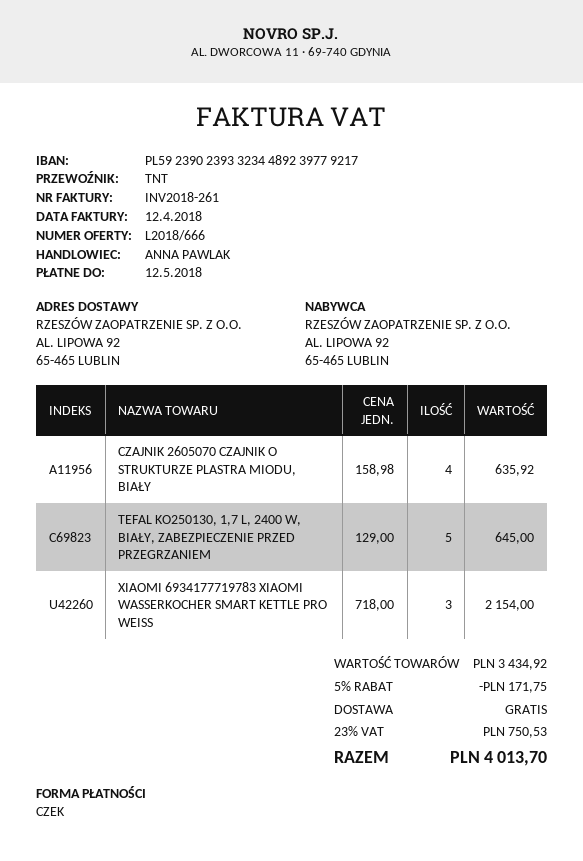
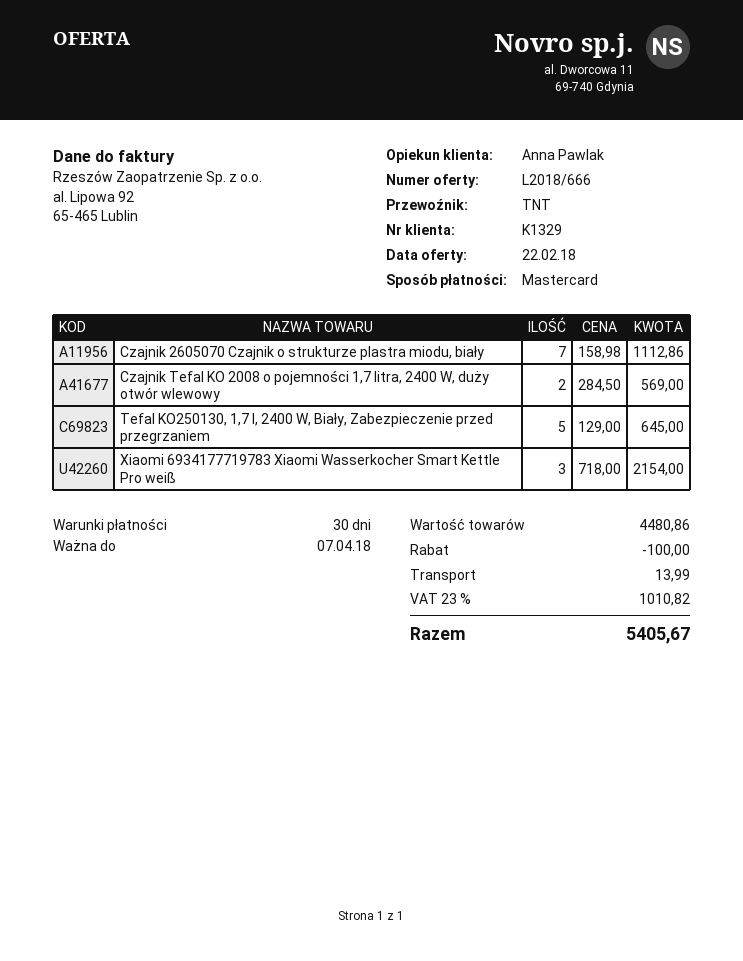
payment method: cheque -> Mastercard
CZAJNIK 2605070 CZAJNIK O STRUKTURZE PLASTRA MIODU, BIAŁY: 4 x 158.98 = 635.92 -> 7 x 158.98 = 1112.86
Czajnik Tefal KO 2008 o pojemności 1,7 litra, 2400 W, duży otwór wlewowy: none -> 2 x 284.50 = 569.00
subtotal: 3434.92 -> 4480.86
discount: 171.75 -> 100.00
shipping: 0.00 -> 13.99
tax: 23% = 750.53 -> 23% = 1010.82
total: 4013.70 -> 5405.67

